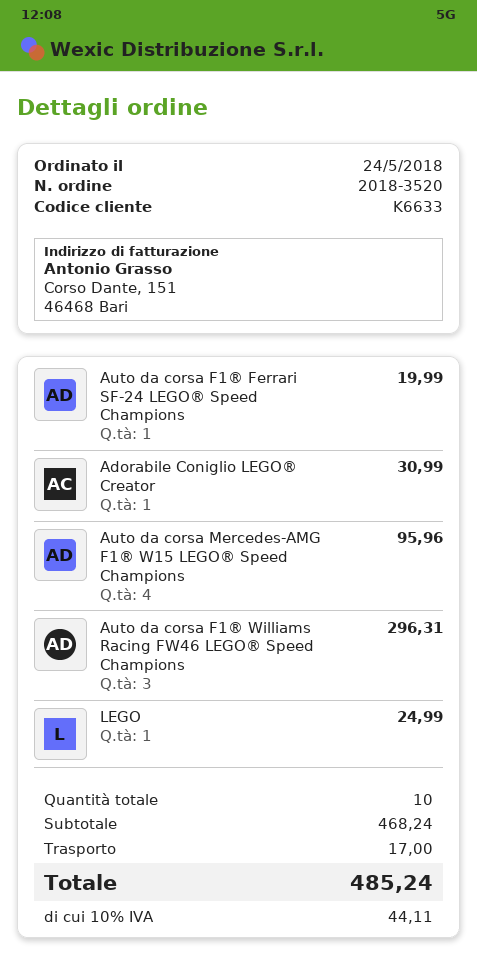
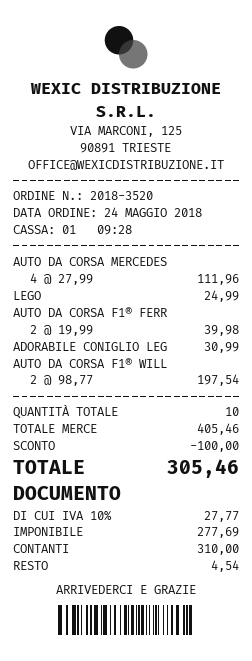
Auto da corsa F1® Ferrari SF-24 LEGO® Speed Champions: 1 for 19.99 -> 2 for 39.98
Auto da corsa Mercedes-AMG F1® W15 LEGO® Speed Champions: 4 for 95.96 -> 4 for 111.96
Auto da corsa F1® Williams Racing FW46 LEGO® Speed Champions: 3 for 296.31 -> 2 for 197.54
subtotal: 468.24 -> 405.46
discount: none -> 100.00
shipping: 17.00 -> none
tax: 10% = 44.11 -> 10% = 27.77
total: 485.24 -> 305.46

